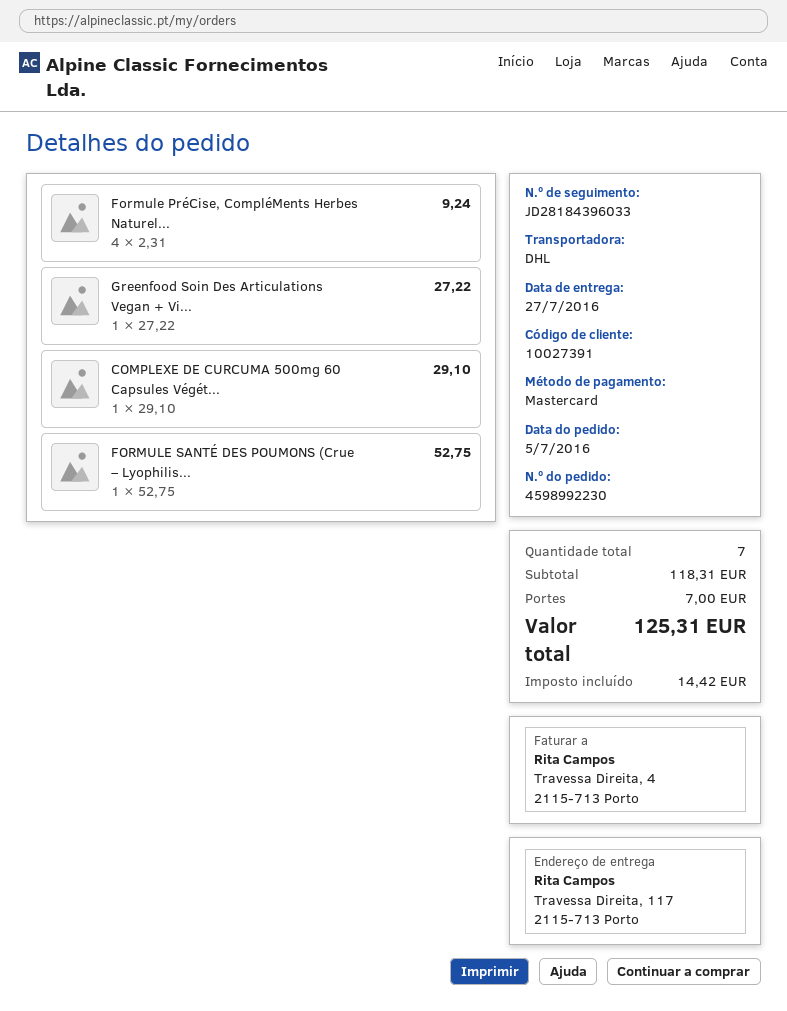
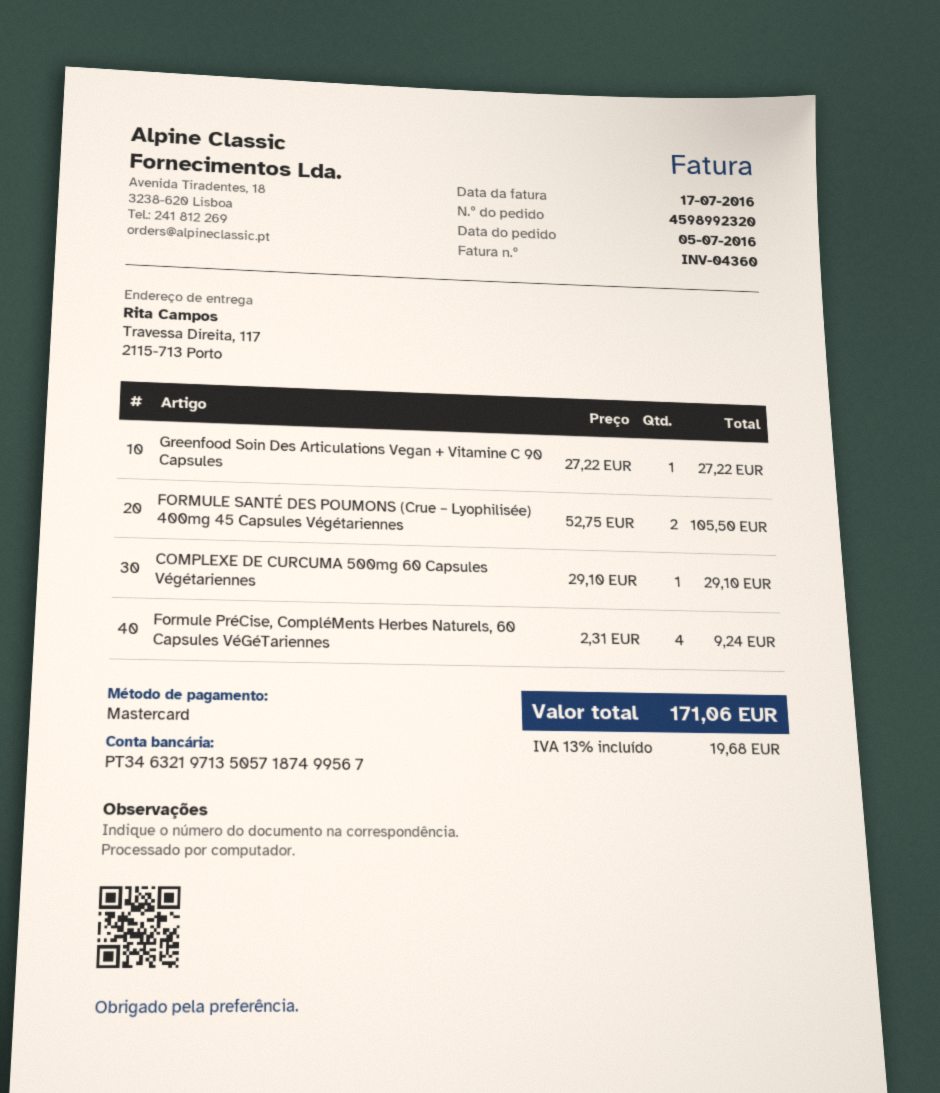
order number: 4598992230 -> 4598992320
FORMULE SANTÉ DES POUMONS (Crue – Lyophilis...: 1 x 52.75 = 52.75 -> 2 x 52.75 = 105.50
shipping: 7.00 -> none
tax: 14.42 -> 19.68
total: 125.31 -> 171.06

